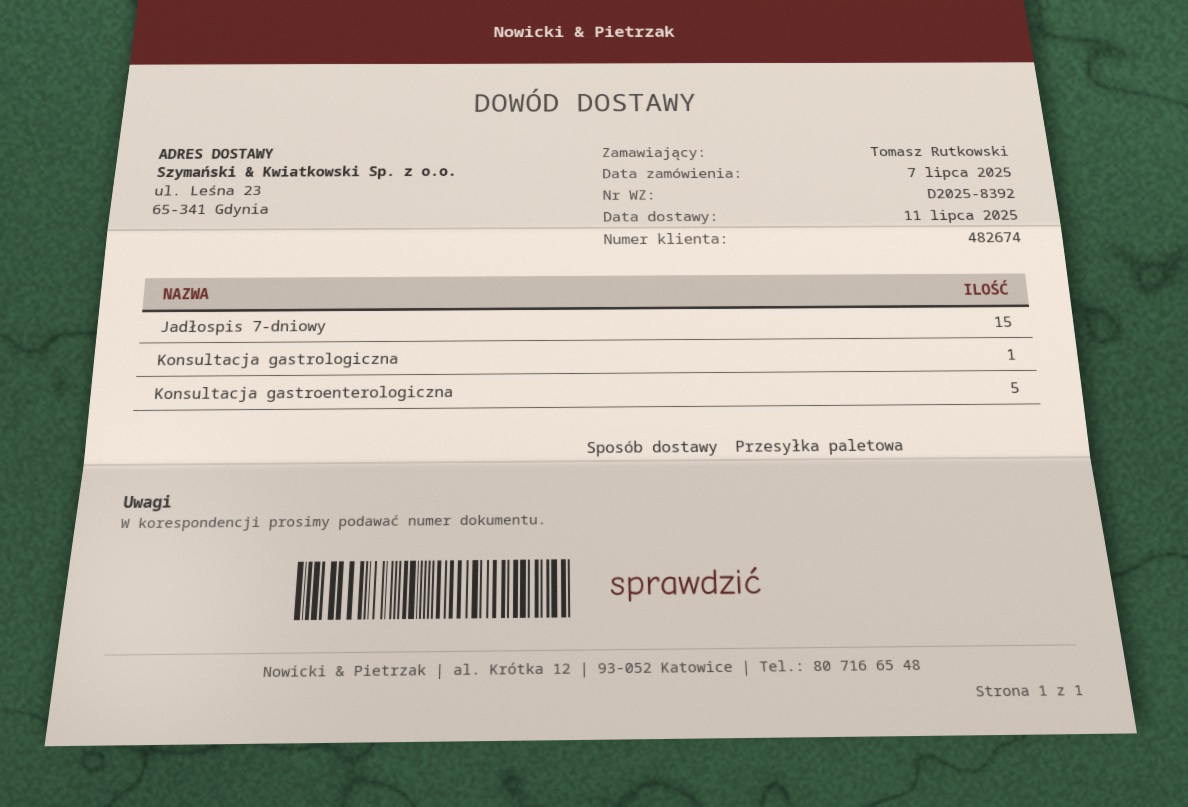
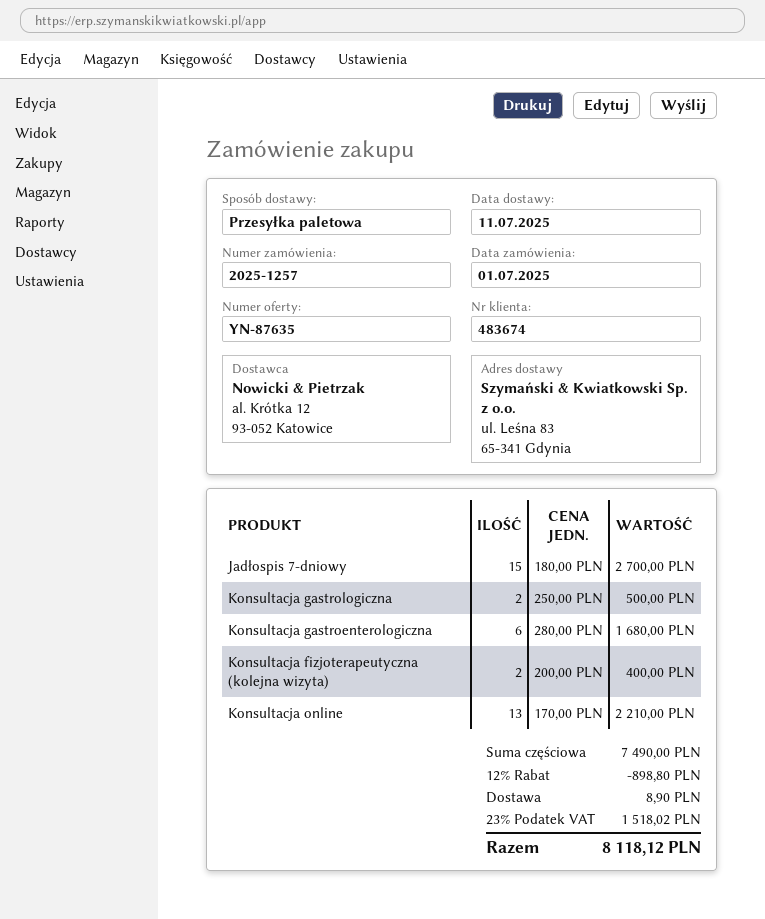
order date: 2025-07-07 -> 2025-07-01
customer number: 482674 -> 483674
ship to: ul. Leśna 23, 65-341 Gdynia -> ul. Leśna 83, 65-341 Gdynia
Konsultacja gastrologiczna: 1 -> 2
Konsultacja gastroenterologiczna: 5 -> 6
Konsultacja fizjoterapeutyczna (kolejna wizyta): none -> 2
Konsultacja online: none -> 13

